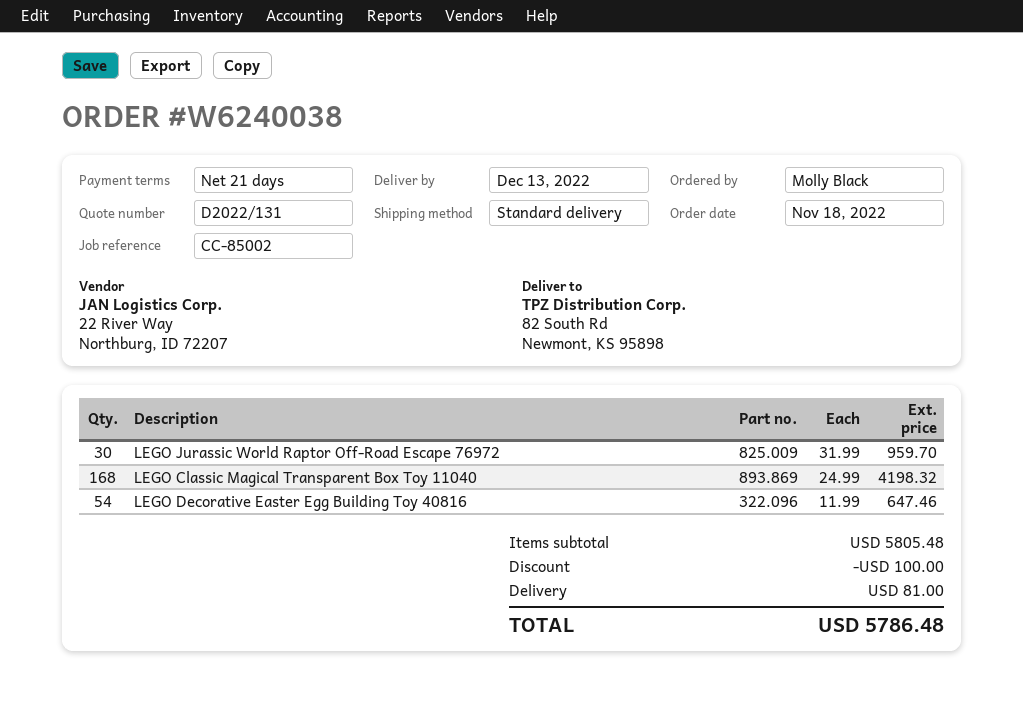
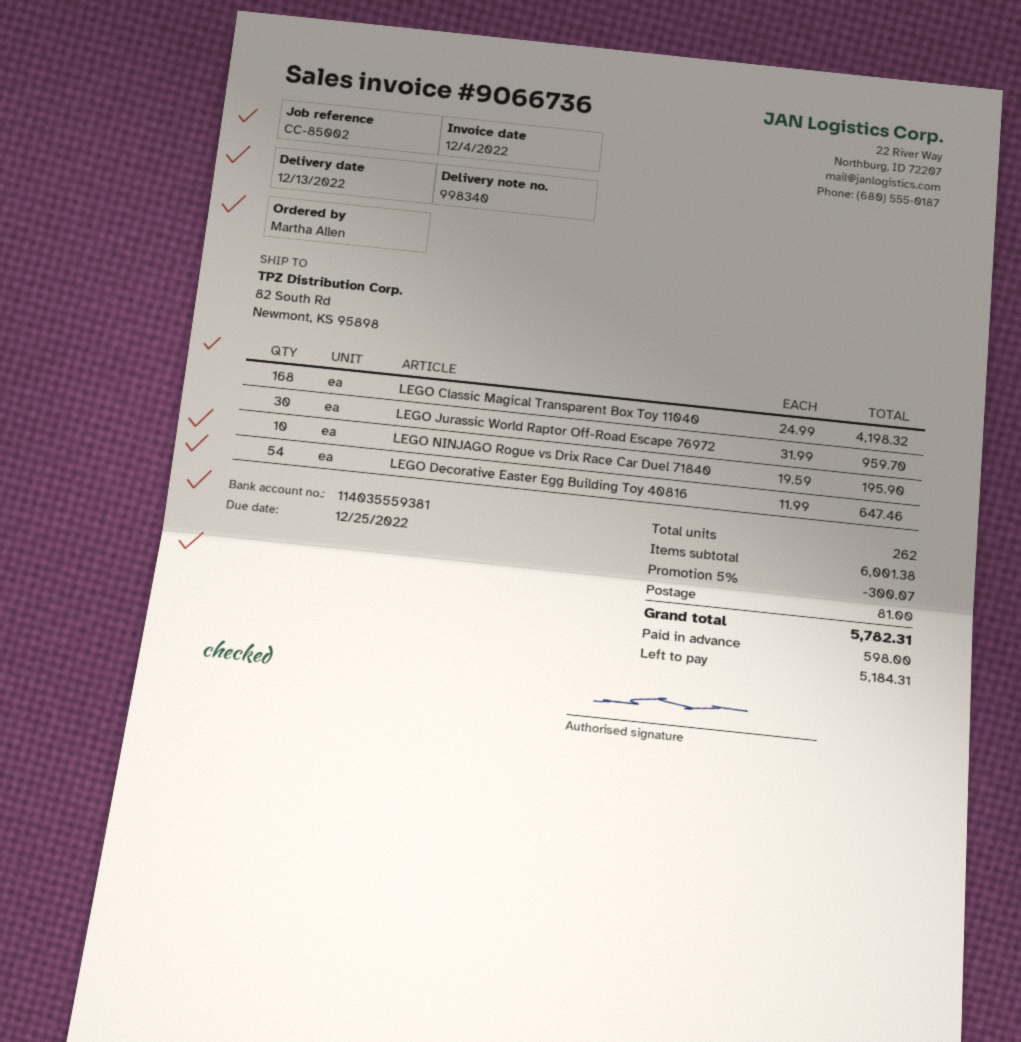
ordered by: Molly Black -> Martha Allen
LEGO NINJAGO Rogue vs Drix Race Car Duel 71840: none -> 10 x 19.59 = 195.90
subtotal: 5805.48 -> 6001.38
discount: 100.00 -> 300.07
total: 5786.48 -> 5782.31

